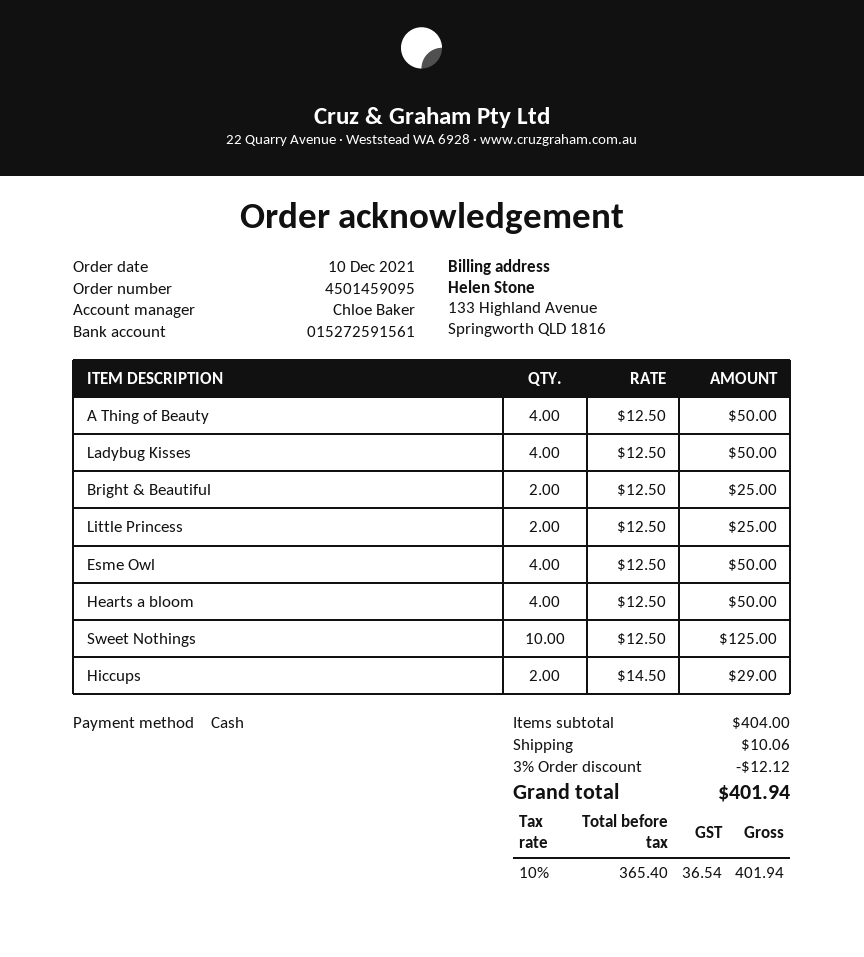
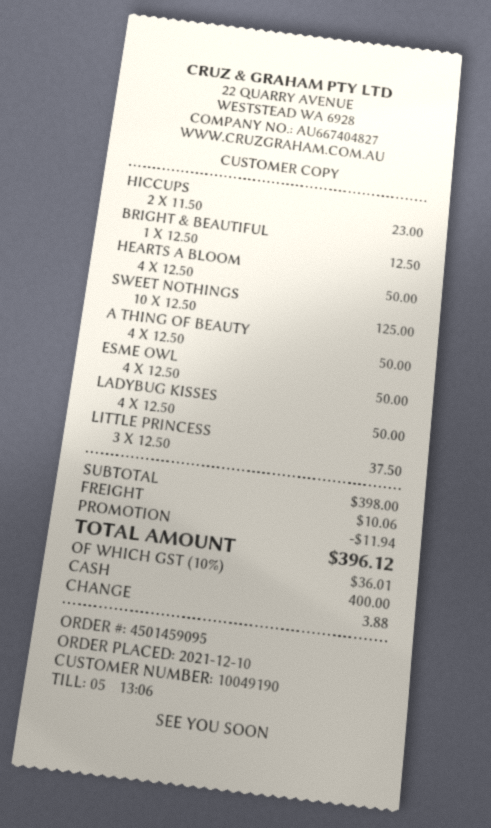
Bright & Beautiful: 2 x 12.50 = 25.00 -> 1 x 12.50 = 12.50
Little Princess: 2 x 12.50 = 25.00 -> 3 x 12.50 = 37.50
Hiccups: 2 x 14.50 = 29.00 -> 2 x 11.50 = 23.00
subtotal: 404.00 -> 398.00
discount: 12.12 -> 11.94
tax: 10% = 36.54 -> 10% = 36.01
total: 401.94 -> 396.12

